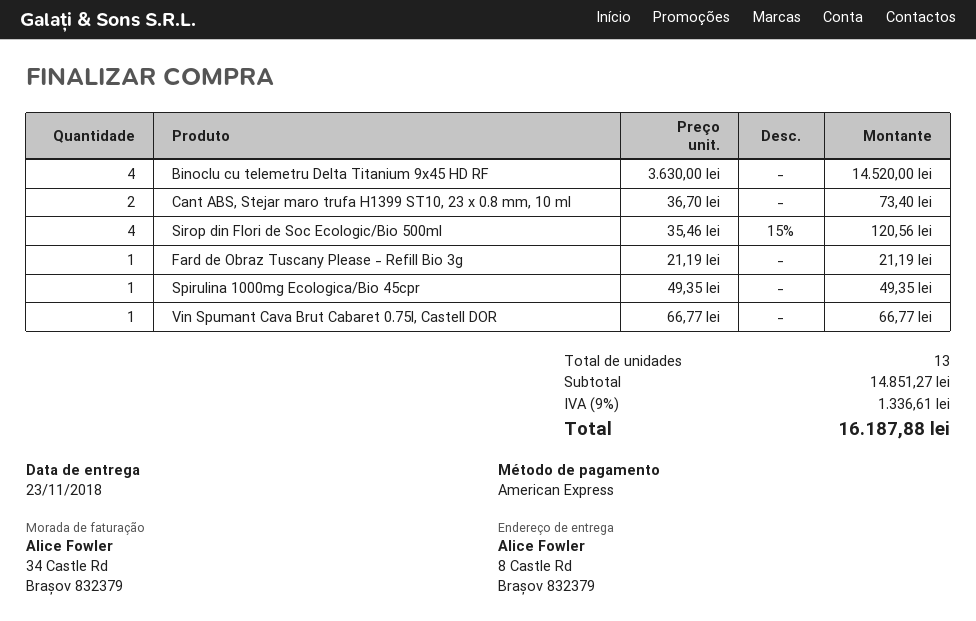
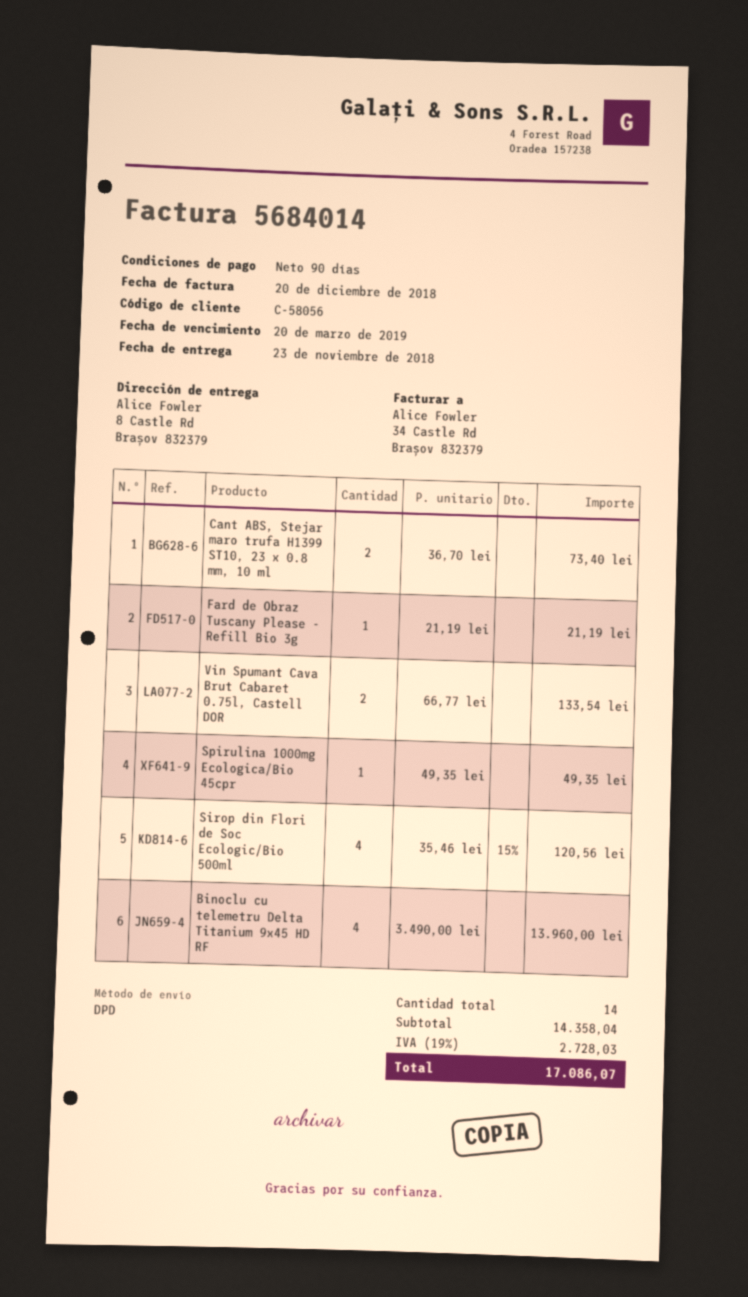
Binoclu cu telemetru Delta Titanium 9x45 HD RF: 4 x 3630.00 = 14520.00 -> 4 x 3490.00 = 13960.00
Vin Spumant Cava Brut Cabaret 0.75l, Castell DOR: 1 x 66.77 = 66.77 -> 2 x 66.77 = 133.54
total quantity: 13 -> 14
subtotal: 14851.27 -> 14358.04
tax: 9% = 1336.61 -> 19% = 2728.03
total: 16187.88 -> 17086.07

